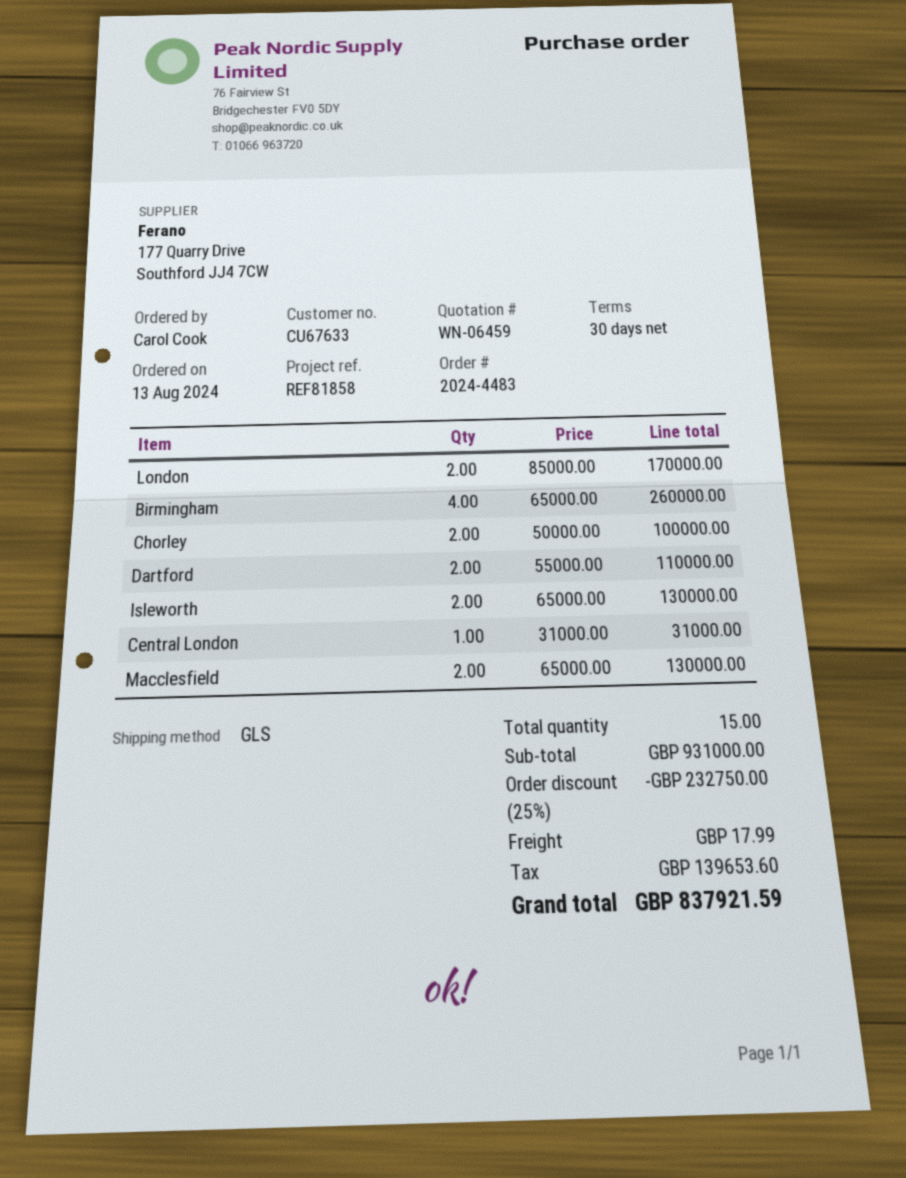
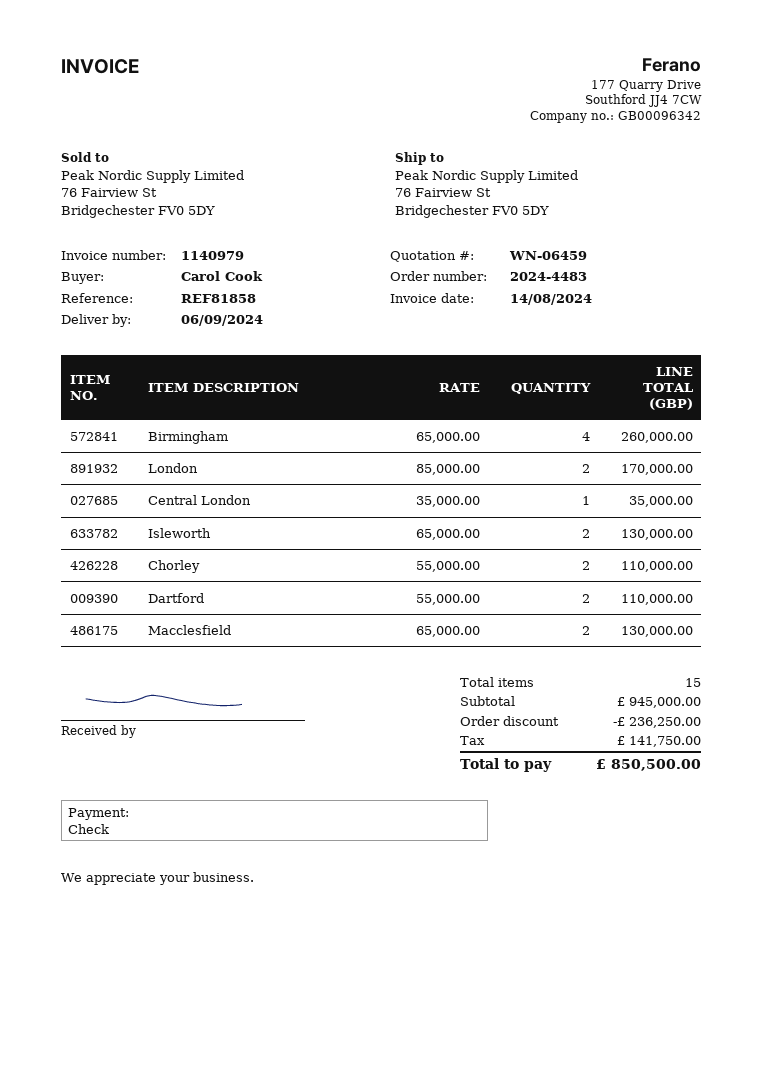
Chorley: 2 x 50000.00 = 100000.00 -> 2 x 55000.00 = 110000.00
Central London: 1 x 31000.00 = 31000.00 -> 1 x 35000.00 = 35000.00
subtotal: 931000.00 -> 945000.00
discount: 232750.00 -> 236250.00
shipping: 17.99 -> none
tax: 139653.60 -> 141750.00
total: 837921.59 -> 850500.00

